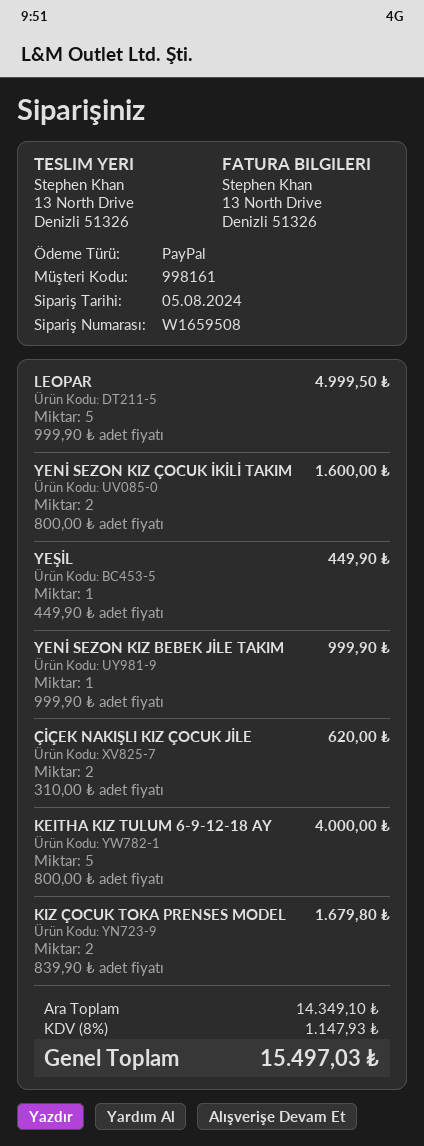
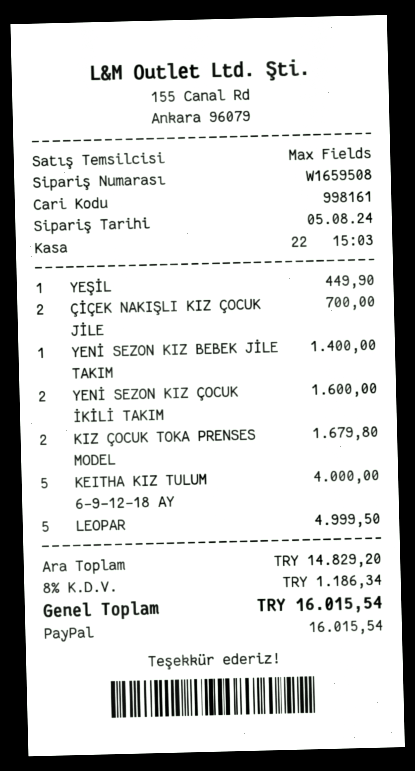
YENİ SEZON KIZ BEBEK JİLE TAKIM: 1 for 999.90 -> 1 for 1400.00
ÇİÇEK NAKIŞLI KIZ ÇOCUK JİLE: 2 for 620.00 -> 2 for 700.00
subtotal: 14349.10 -> 14829.20
tax: 8% = 1147.93 -> 8% = 1186.34
total: 15497.03 -> 16015.54

